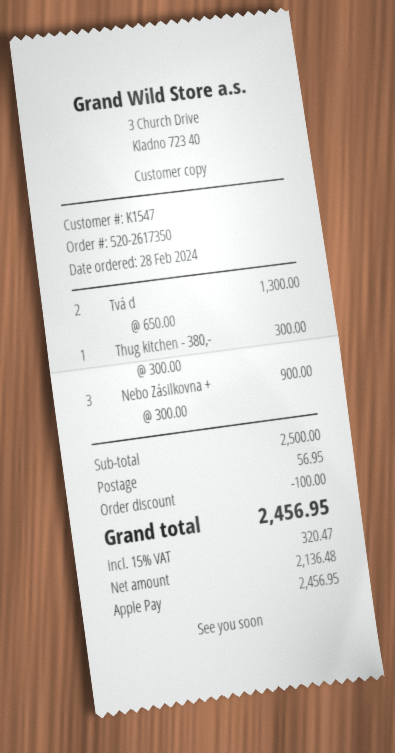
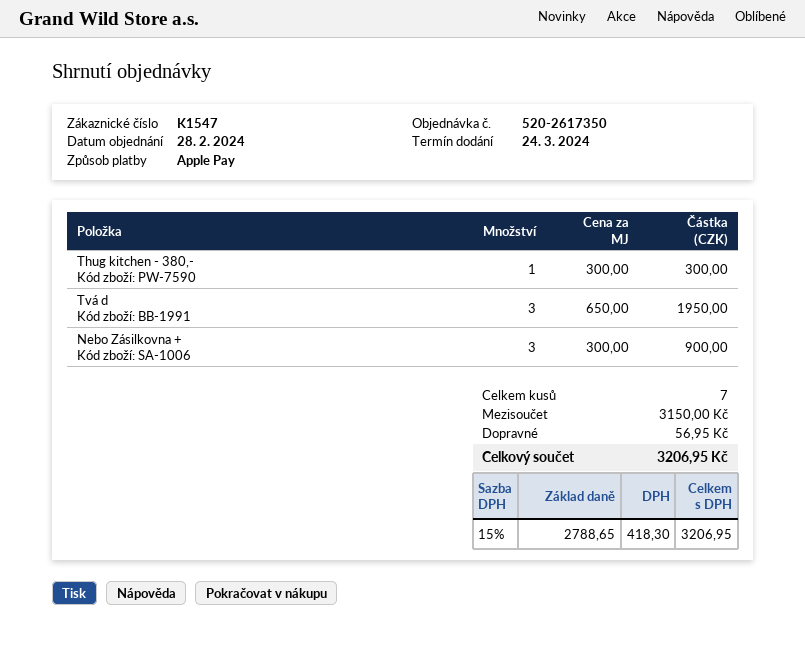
Tvá d: 2 x 650.00 = 1300.00 -> 3 x 650.00 = 1950.00
subtotal: 2500.00 -> 3150.00
discount: 100.00 -> none
net: 2136.48 -> 2788.65
tax: 15% = 320.47 -> 15% = 418.30
total: 2456.95 -> 3206.95

